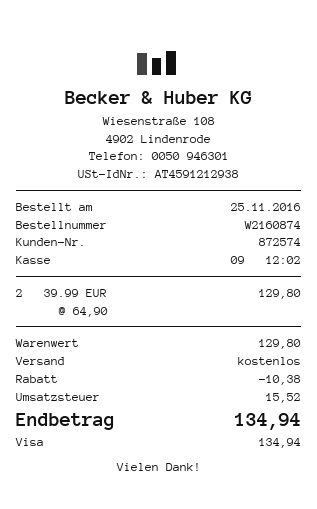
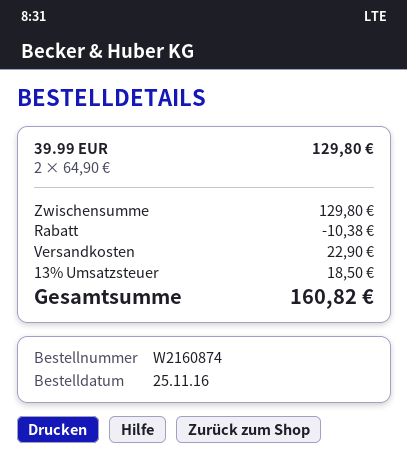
shipping: 0.00 -> 22.90
tax: 15.52 -> 18.50
total: 134.94 -> 160.82

